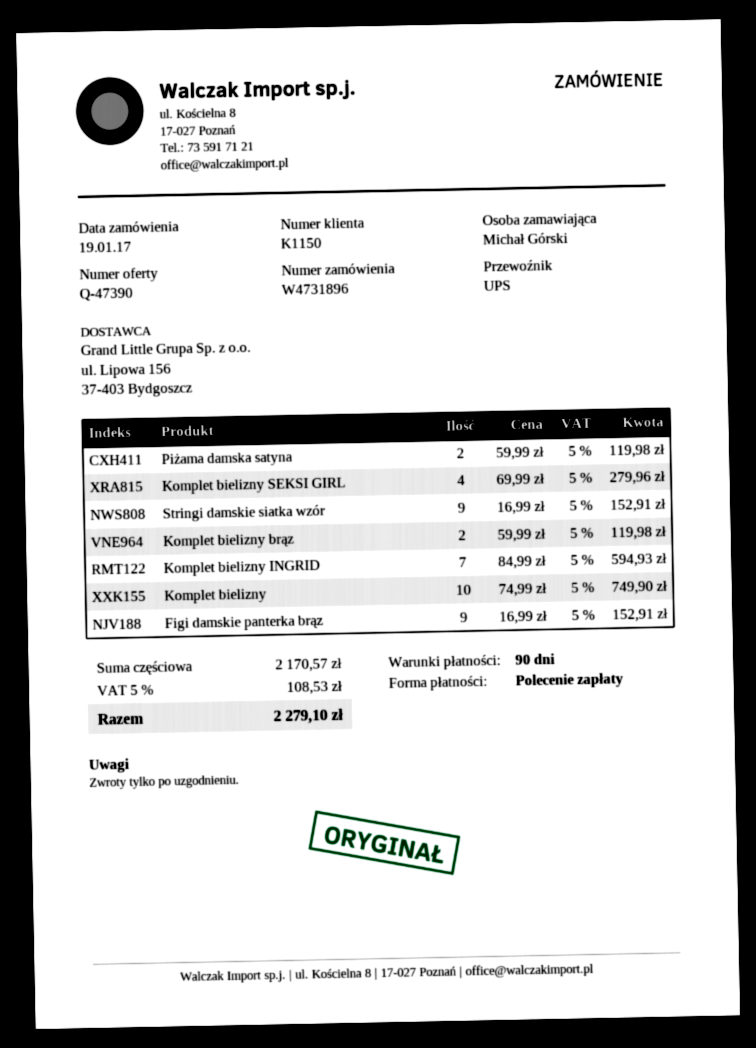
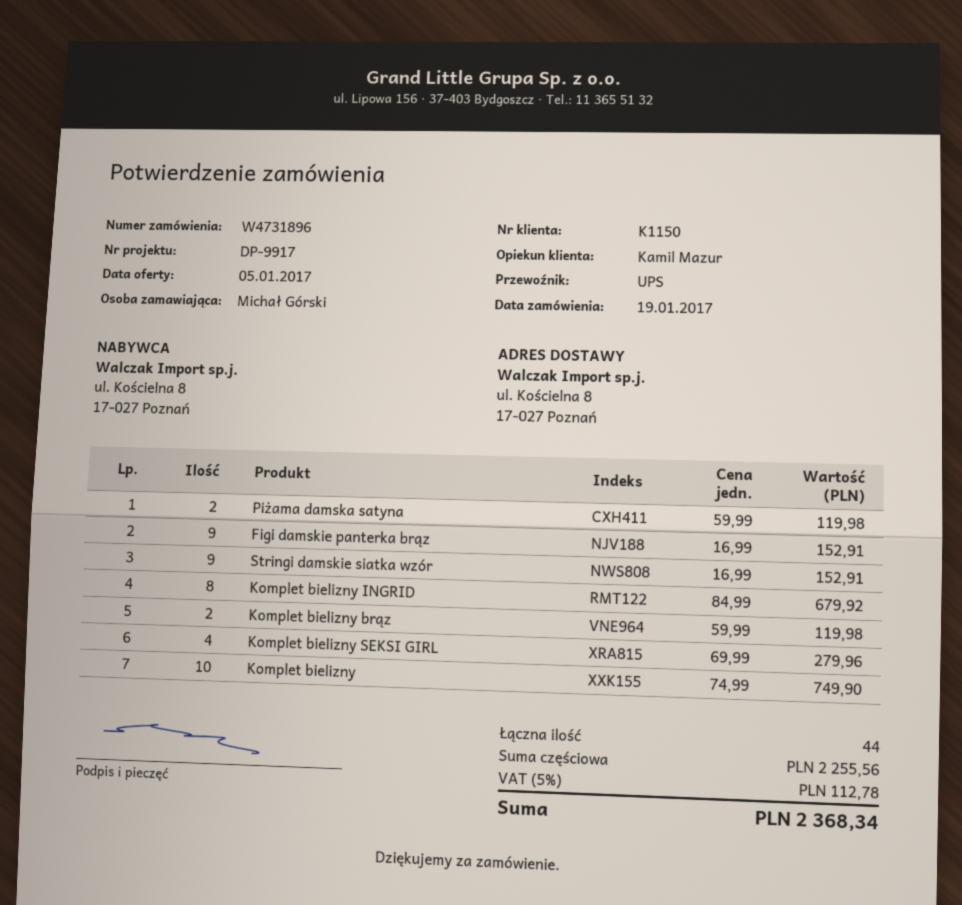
Komplet bielizny INGRID: 7 x 84.99 = 594.93 -> 8 x 84.99 = 679.92
subtotal: 2170.57 -> 2255.56
tax: 5% = 108.53 -> 5% = 112.78
total: 2279.10 -> 2368.34

